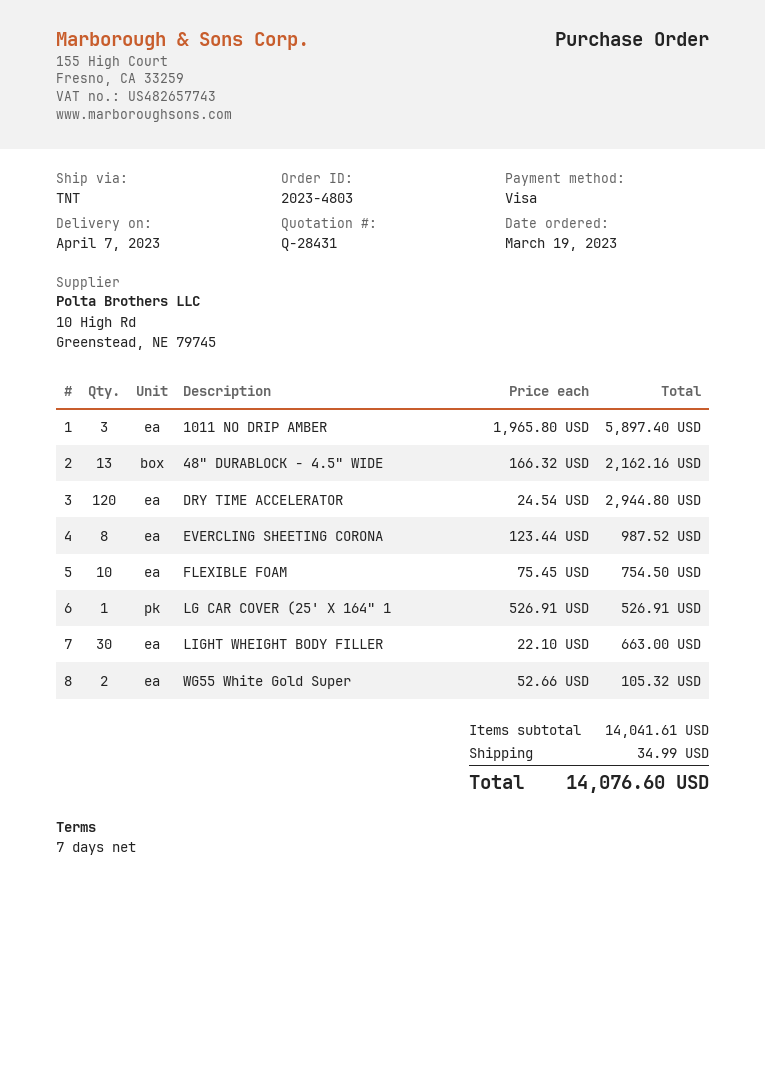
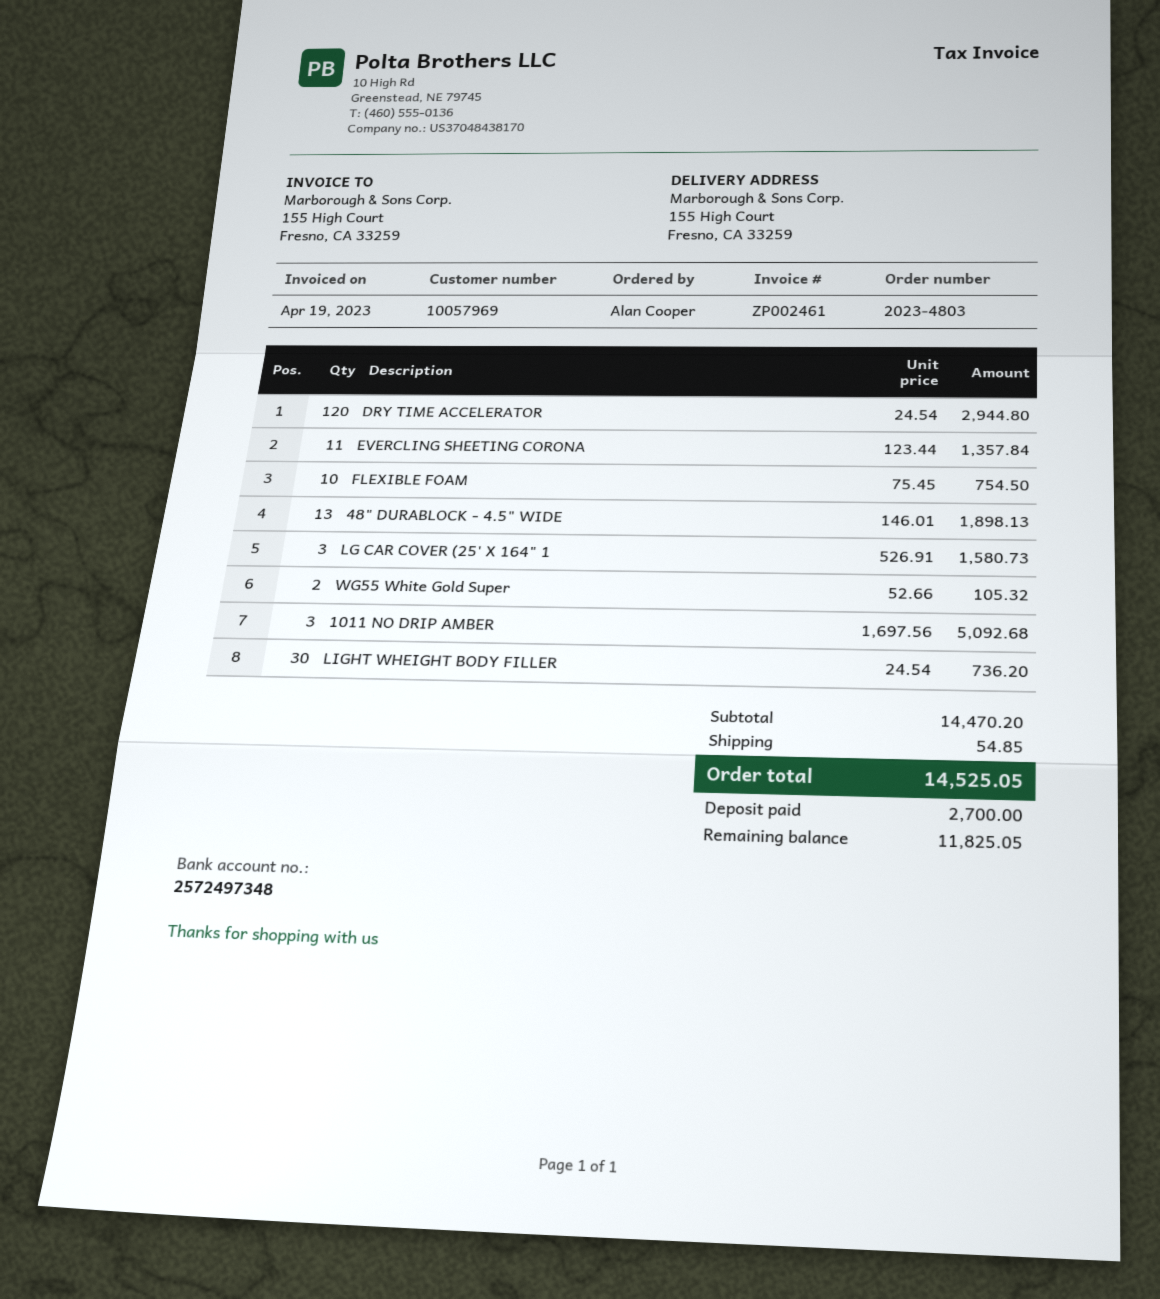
1011 NO DRIP AMBER: 3 x 1965.80 = 5897.40 -> 3 x 1697.56 = 5092.68
48" DURABLOCK - 4.5" WIDE: 13 x 166.32 = 2162.16 -> 13 x 146.01 = 1898.13
EVERCLING SHEETING CORONA: 8 x 123.44 = 987.52 -> 11 x 123.44 = 1357.84
LG CAR COVER (25' X 164" 1: 1 x 526.91 = 526.91 -> 3 x 526.91 = 1580.73
LIGHT WHEIGHT BODY FILLER: 30 x 22.10 = 663.00 -> 30 x 24.54 = 736.20
subtotal: 14041.61 -> 14470.20
shipping: 34.99 -> 54.85
total: 14076.60 -> 14525.05

